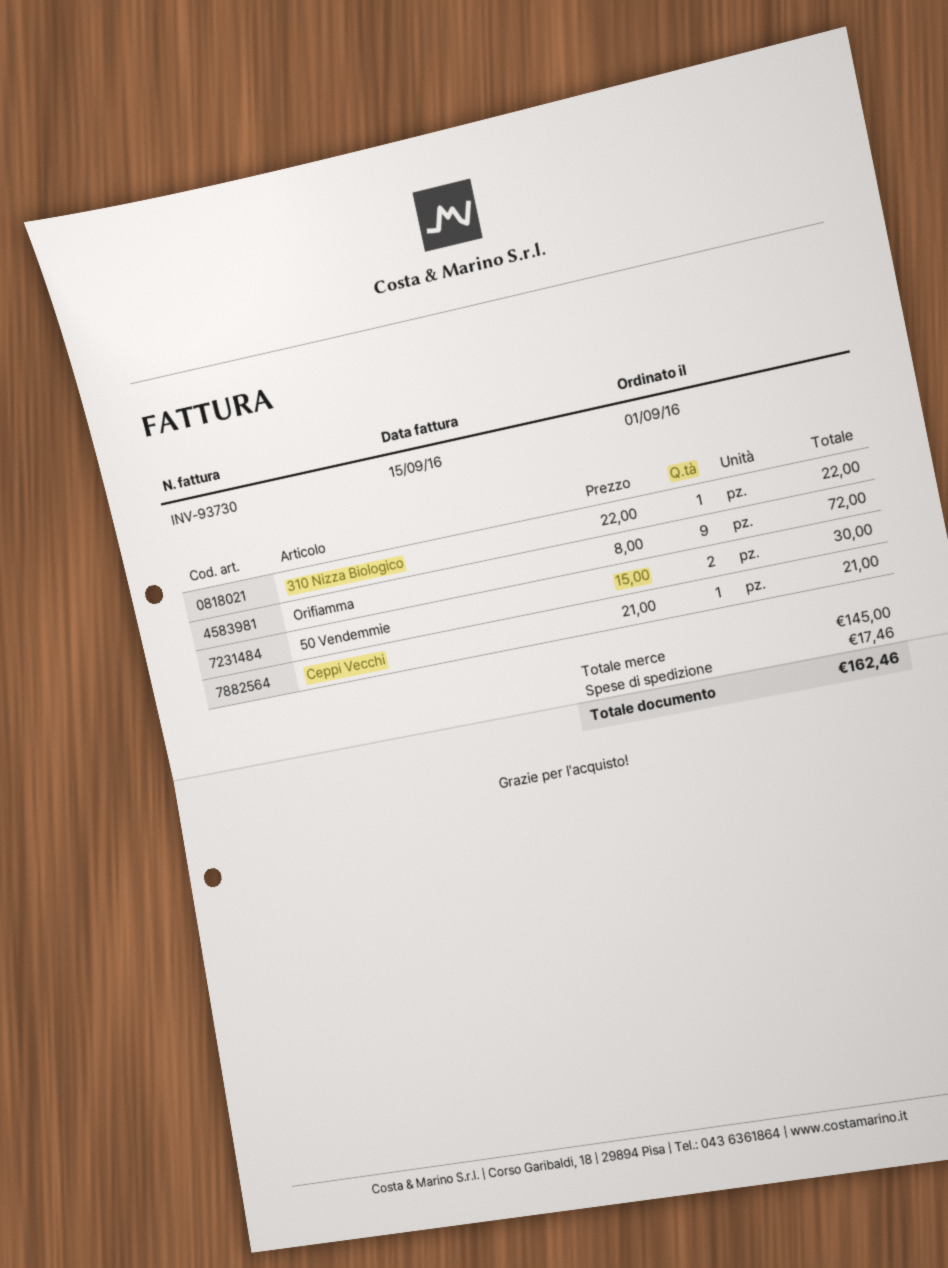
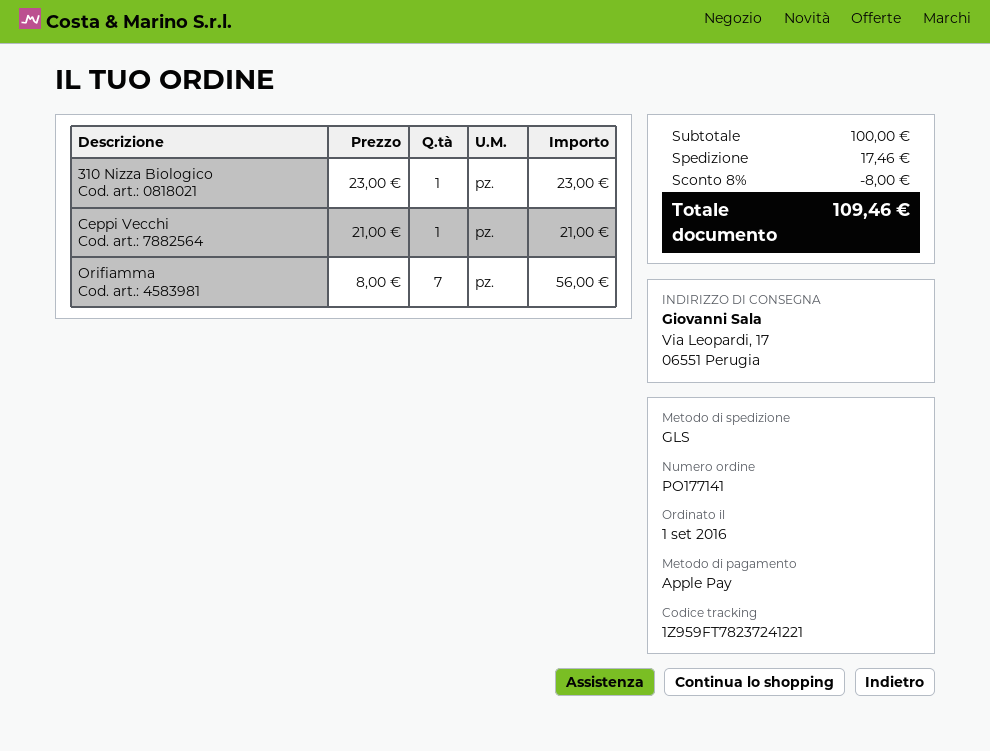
310 Nizza Biologico: 1 x 22.00 = 22.00 -> 1 x 23.00 = 23.00
Orifiamma: 9 x 8.00 = 72.00 -> 7 x 8.00 = 56.00
50 Vendemmie: 2 x 15.00 = 30.00 -> none
subtotal: 145.00 -> 100.00
discount: none -> 8% = 8.00
total: 162.46 -> 109.46

